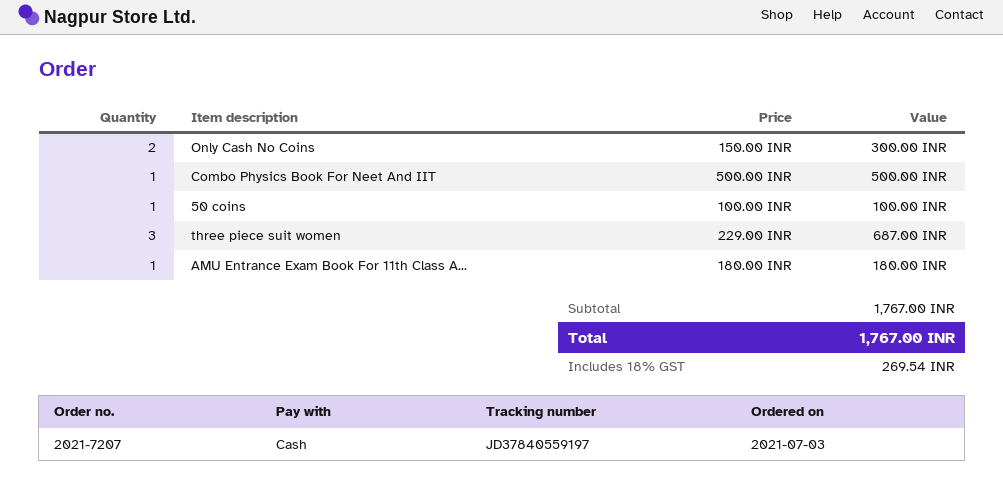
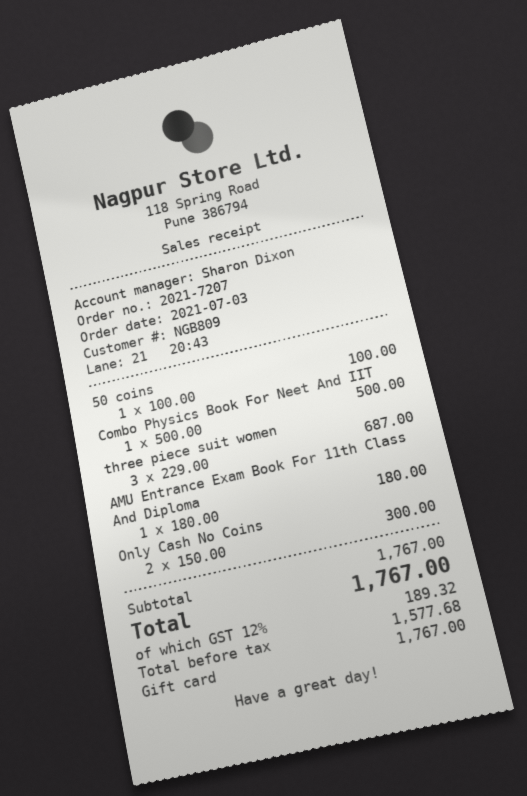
payment method: cash -> gift card
tax: 18% = 269.54 -> 12% = 189.32

